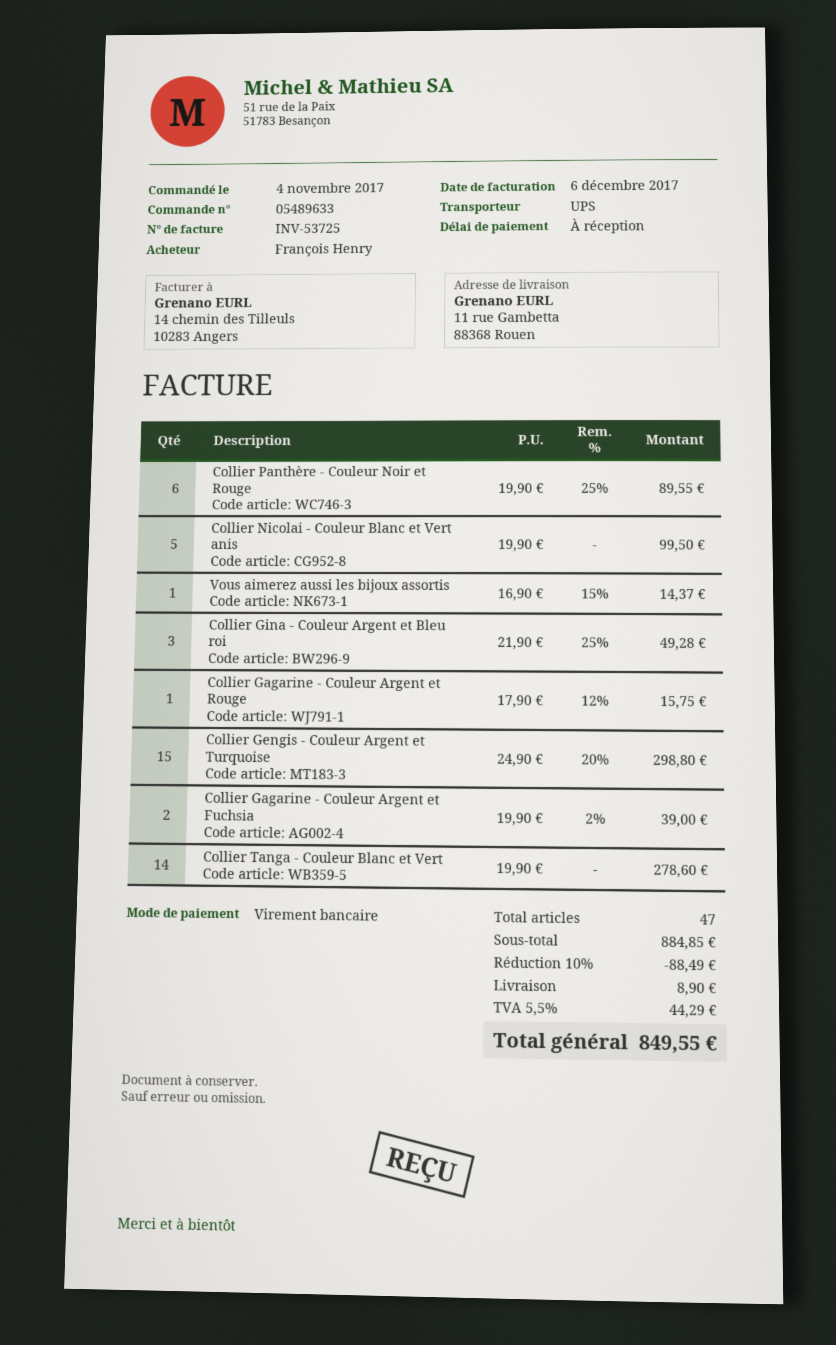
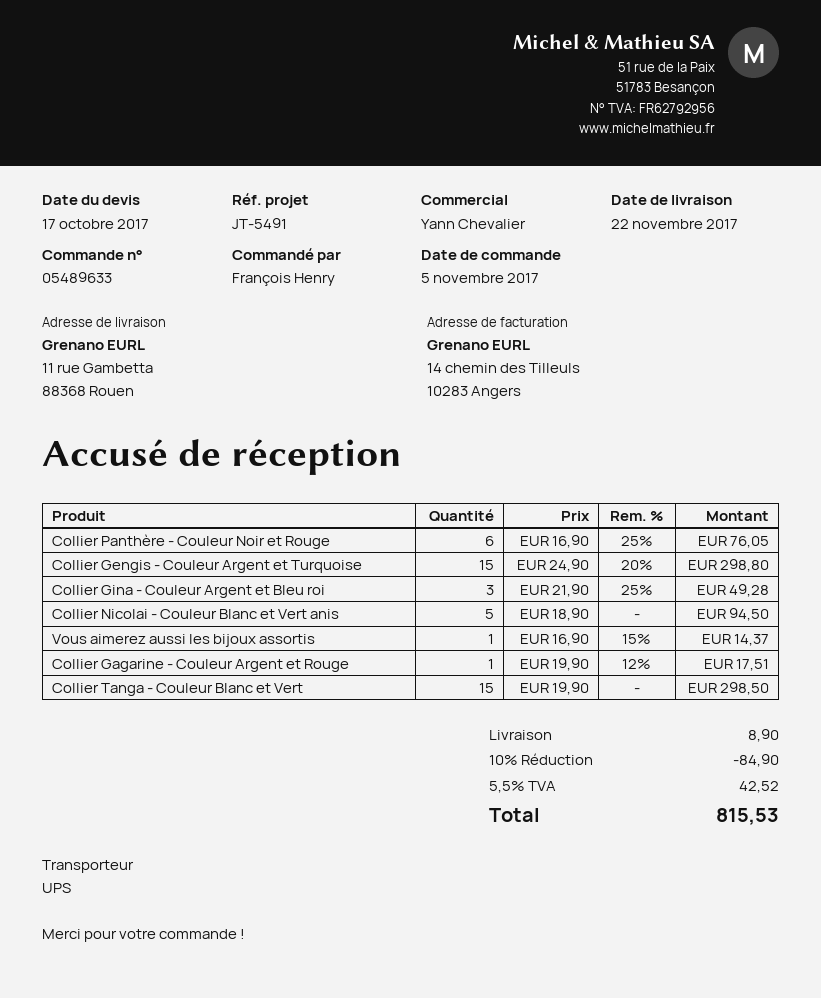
order date: 2017-11-04 -> 2017-11-05
Collier Panthère - Couleur Noir et Rouge: 6 x 19.90 - 25% = 89.55 -> 6 x 16.90 - 25% = 76.05
Collier Nicolai - Couleur Blanc et Vert anis: 5 x 19.90 = 99.50 -> 5 x 18.90 = 94.50
Collier Gagarine - Couleur Argent et Rouge: 1 x 17.90 - 12% = 15.75 -> 1 x 19.90 - 12% = 17.51
Collier Gagarine - Couleur Argent et Fuchsia: 2 x 19.90 - 2% = 39.00 -> none
Collier Tanga - Couleur Blanc et Vert: 14 x 19.90 = 278.60 -> 15 x 19.90 = 298.50
discount: 10% = 88.49 -> 10% = 84.90
tax: 5.5% = 44.29 -> 5.5% = 42.52
total: 849.55 -> 815.53

